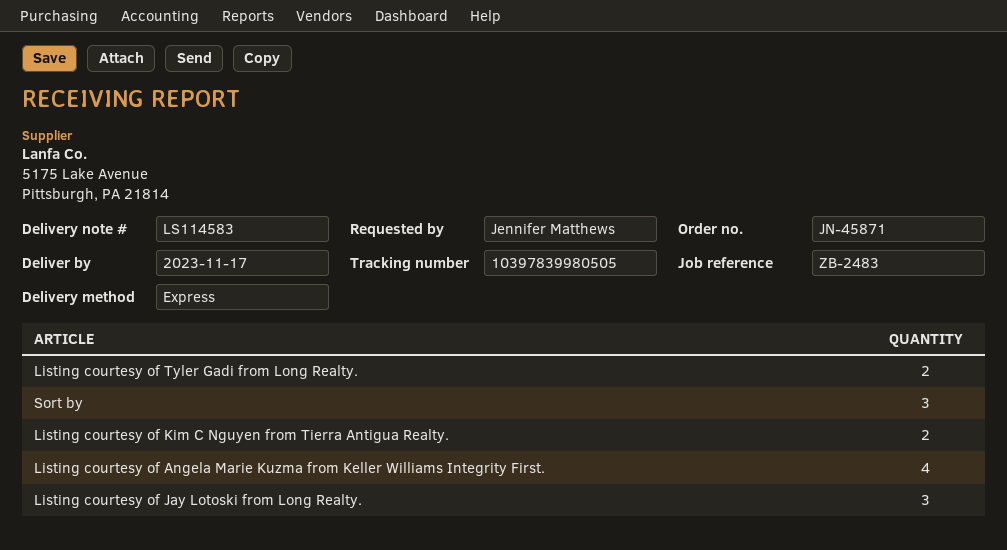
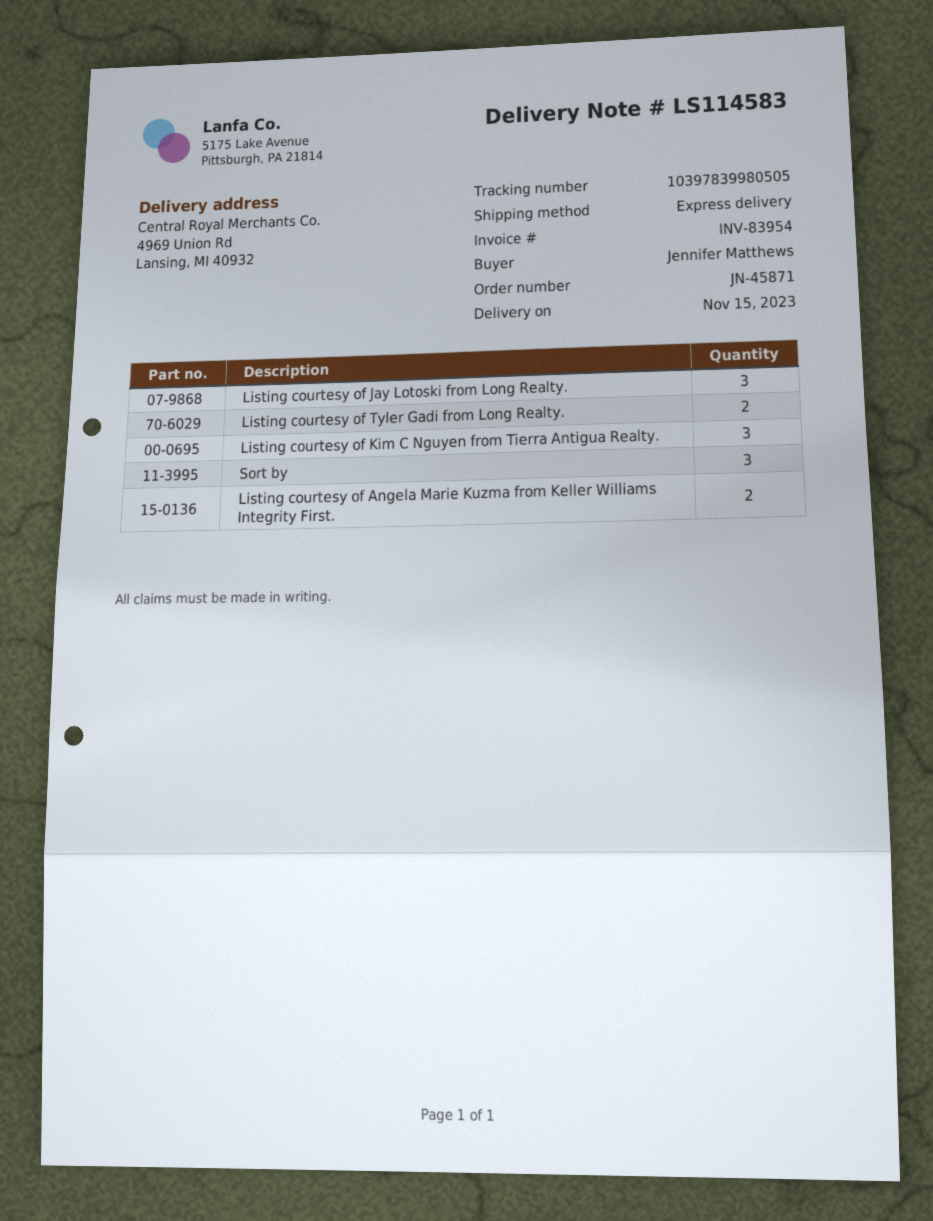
delivery date: 2023-11-17 -> 2023-11-15
Listing courtesy of Kim C Nguyen from Tierra Antigua Realty.: 2 -> 3
Listing courtesy of Angela Marie Kuzma from Keller Williams Integrity First.: 4 -> 2

